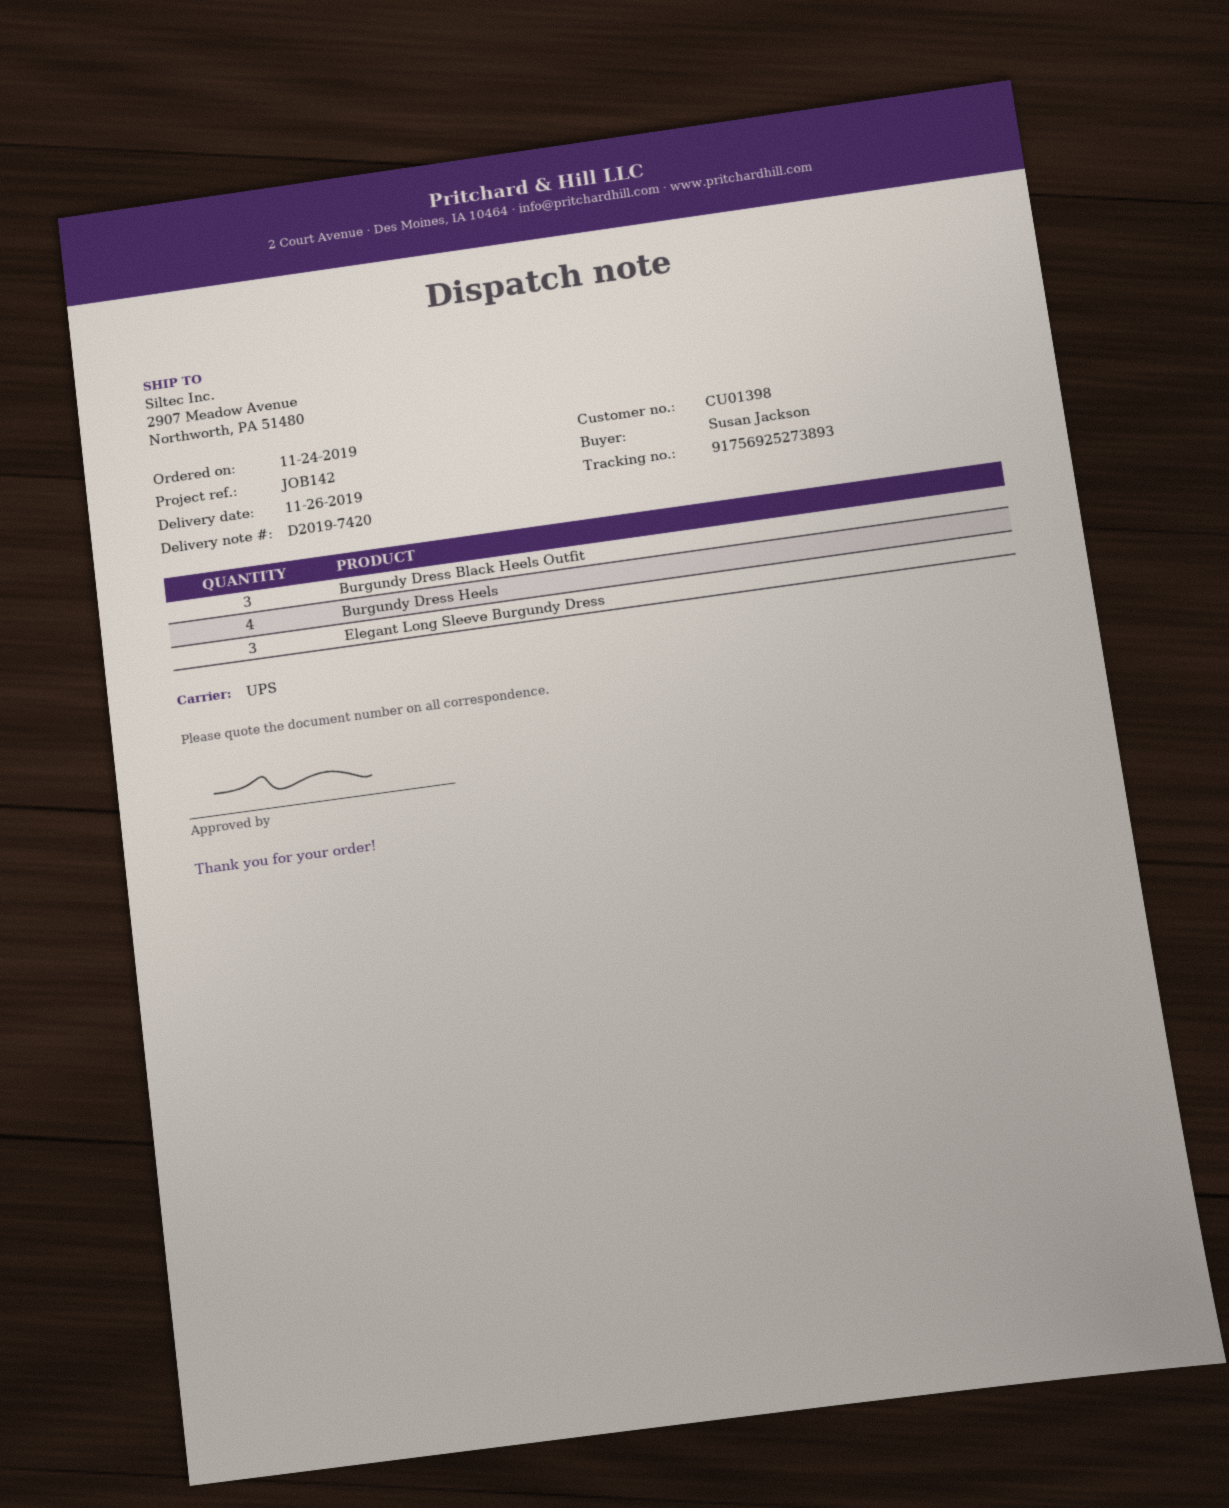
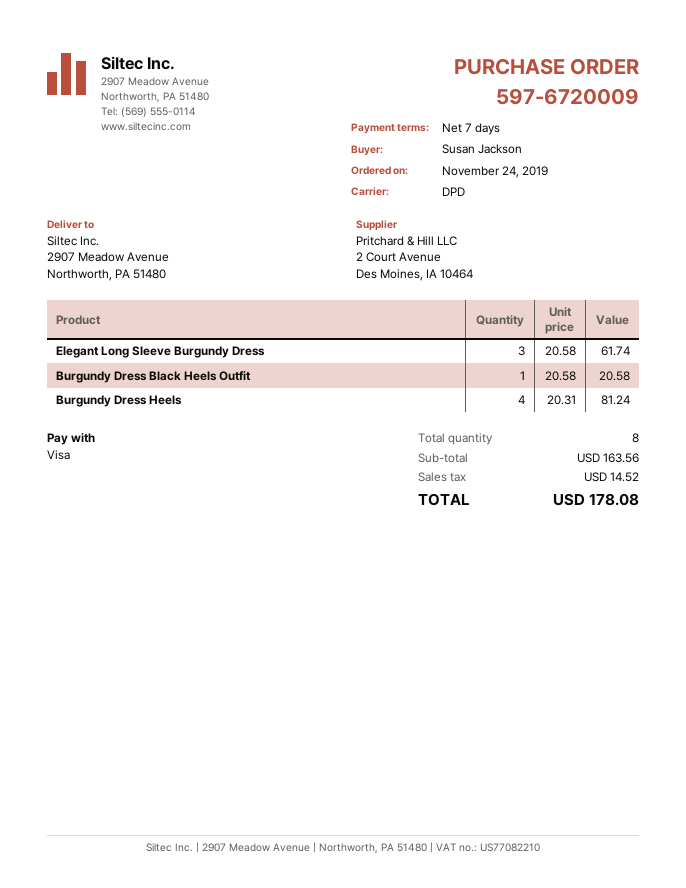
shipping method: UPS -> DPD
Burgundy Dress Black Heels Outfit: 3 -> 1

